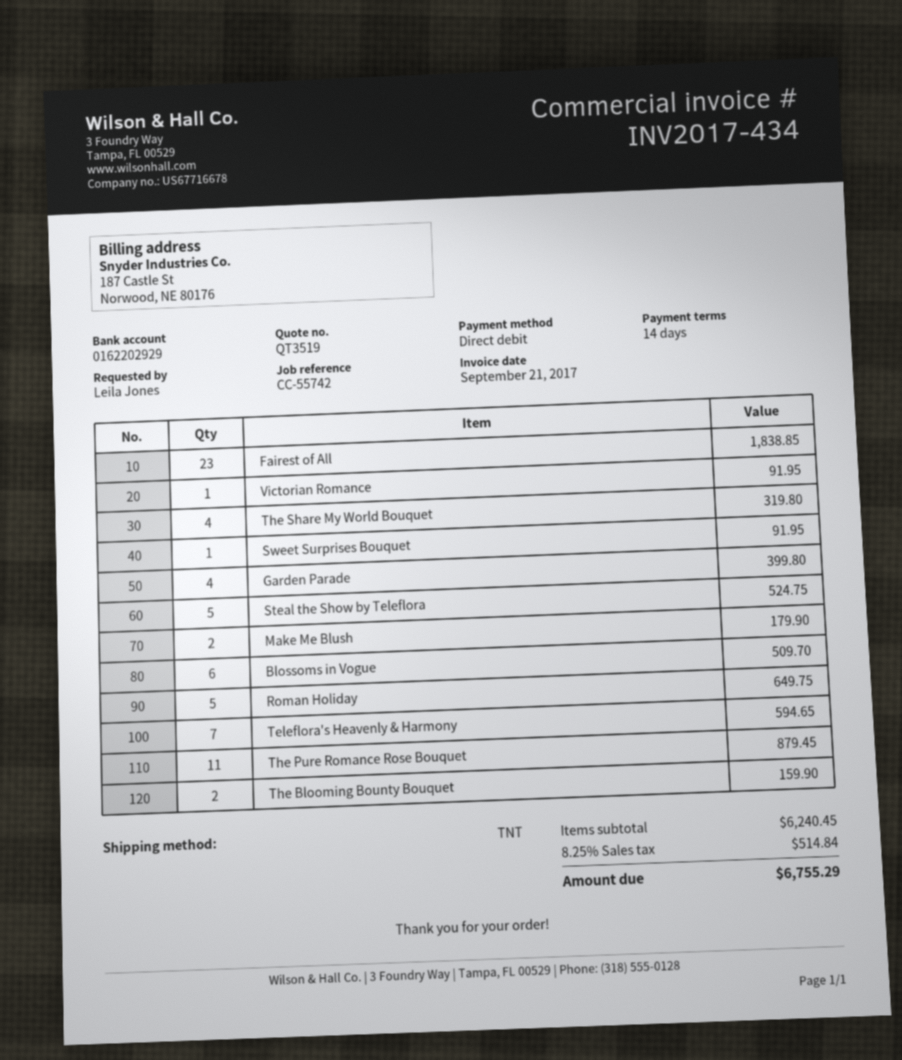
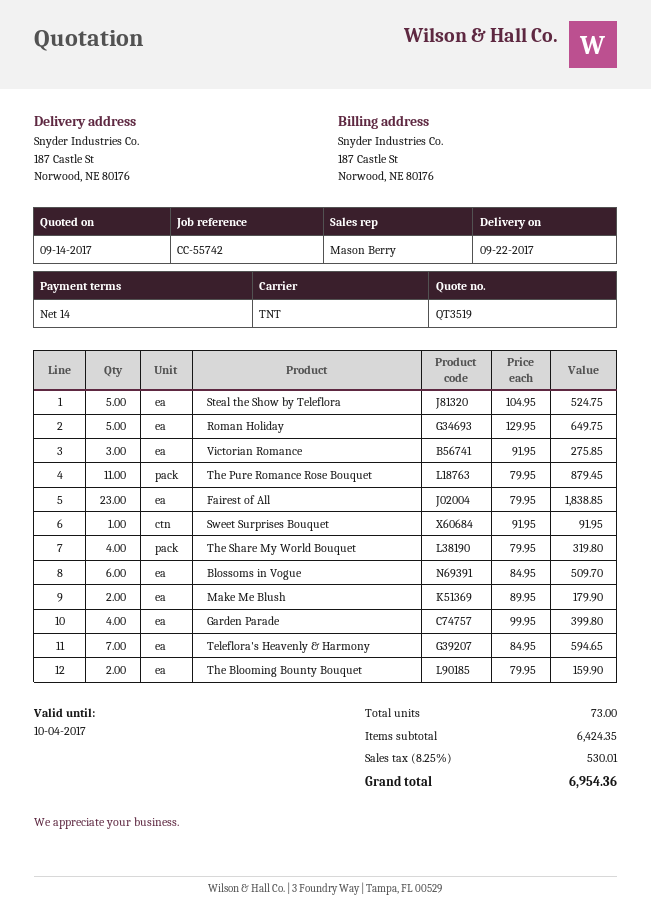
Victorian Romance: 1 for 91.95 -> 3 for 275.85
subtotal: 6240.45 -> 6424.35
tax: 8.25% = 514.84 -> 8.25% = 530.01
total: 6755.29 -> 6954.36

